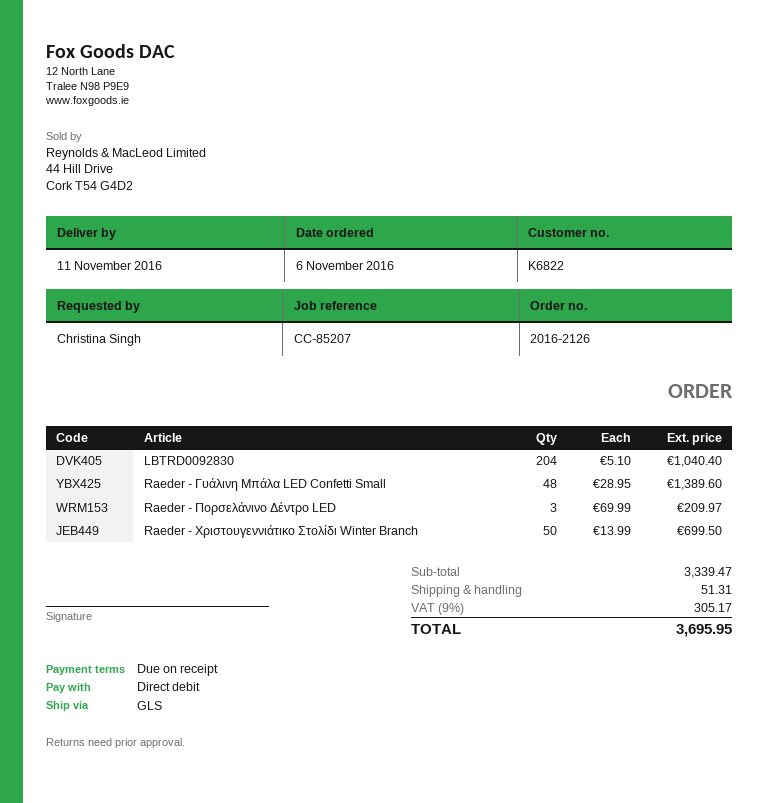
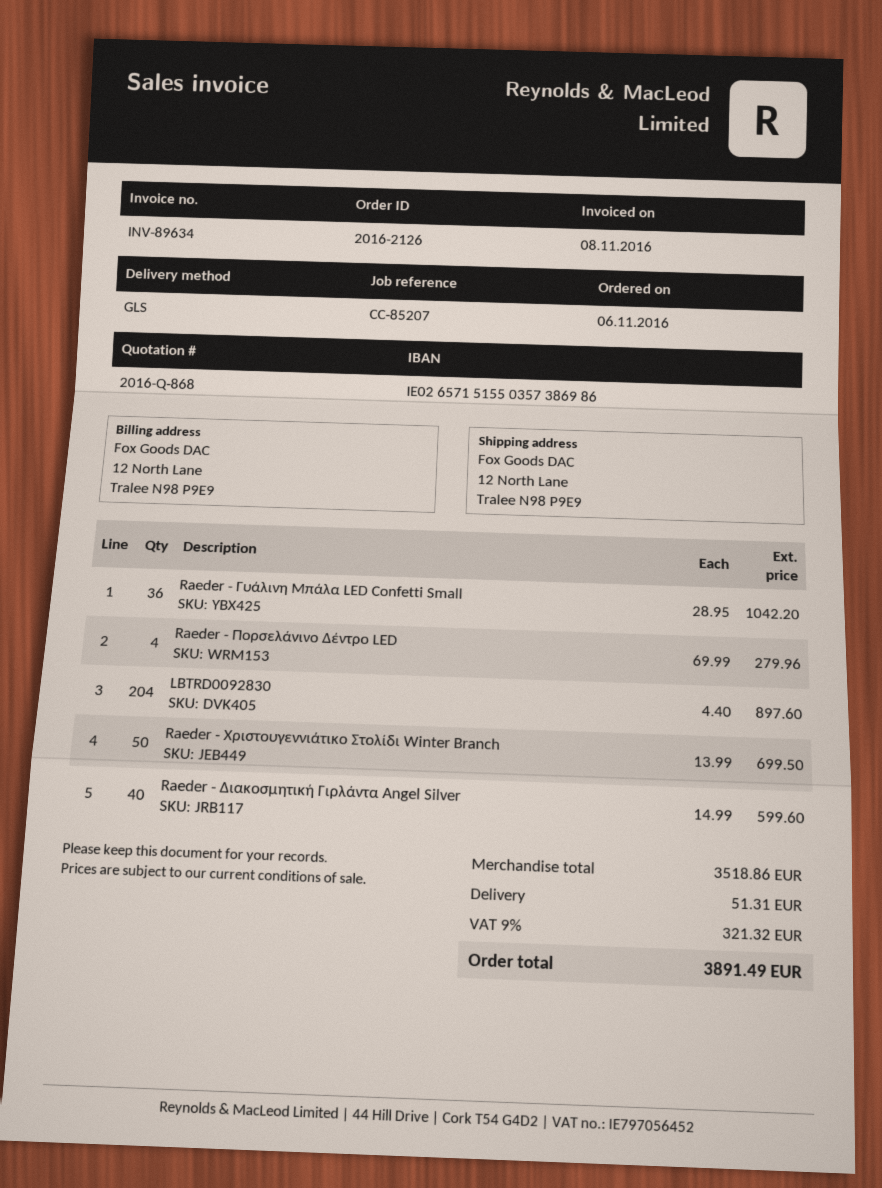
LBTRD0092830: 204 x 5.10 = 1040.40 -> 204 x 4.40 = 897.60
Raeder - Γυάλινη Μπάλα LED Confetti Small: 48 x 28.95 = 1389.60 -> 36 x 28.95 = 1042.20
Raeder - Πορσελάνινο Δέντρο LED: 3 x 69.99 = 209.97 -> 4 x 69.99 = 279.96
Raeder - Διακοσμητική Γιρλάντα Angel Silver: none -> 40 x 14.99 = 599.60
subtotal: 3339.47 -> 3518.86
tax: 9% = 305.17 -> 9% = 321.32
total: 3695.95 -> 3891.49

